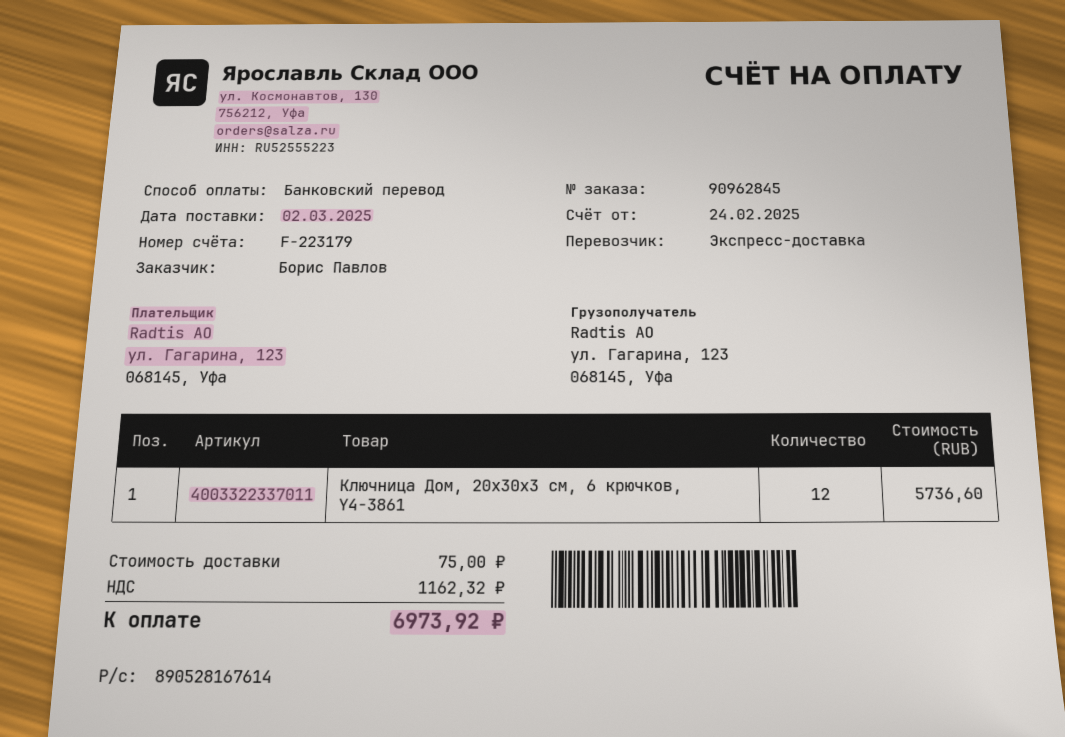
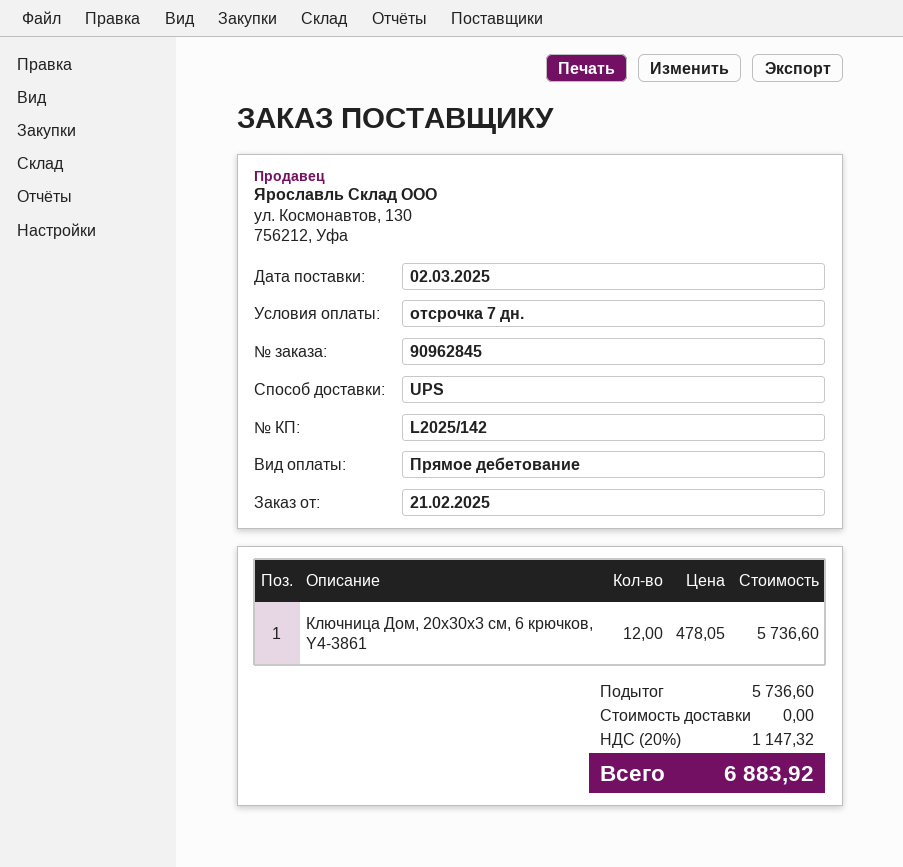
payment method: bank transfer -> direct debit
shipping method: express -> UPS
shipping: 75.00 -> 0.00
tax: 1162.32 -> 1147.32
total: 6973.92 -> 6883.92

